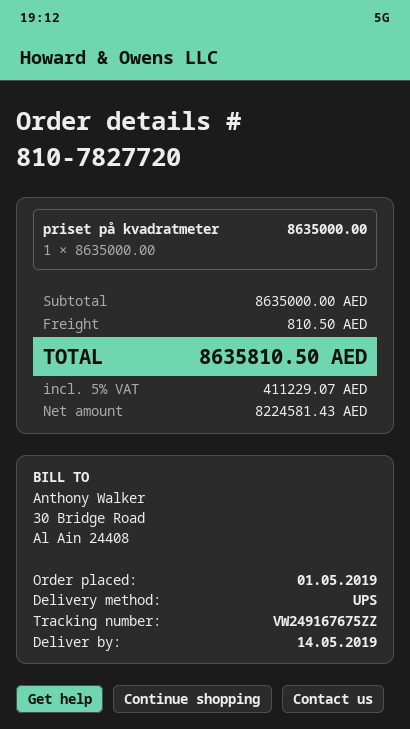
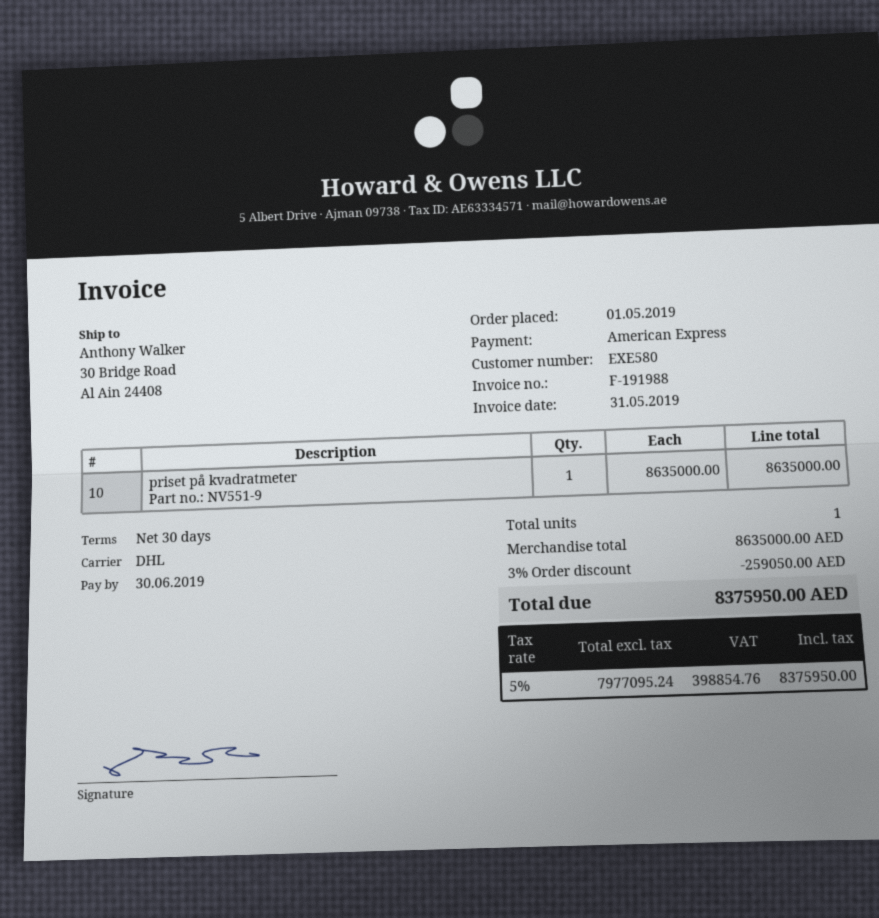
shipping method: UPS -> DHL
discount: none -> 3% = 259050.00
shipping: 810.50 -> none
net: 8224581.43 -> 7977095.24
tax: 5% = 411229.07 -> 5% = 398854.76
total: 8635810.50 -> 8375950.00

